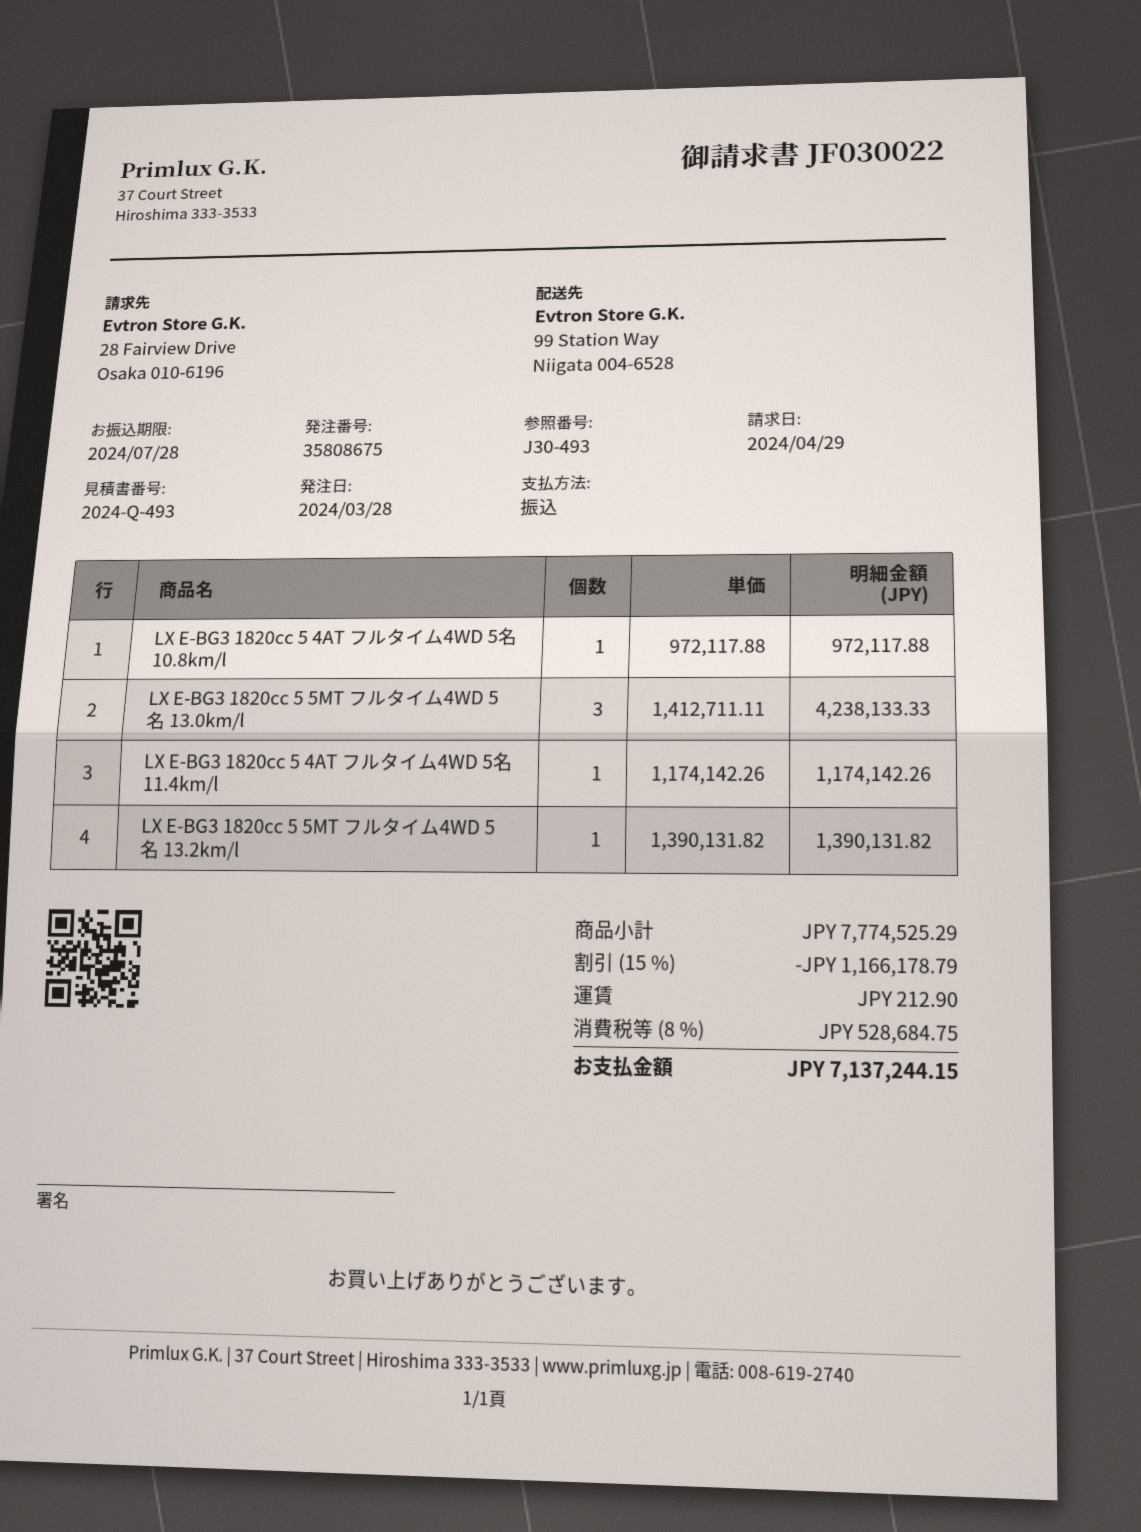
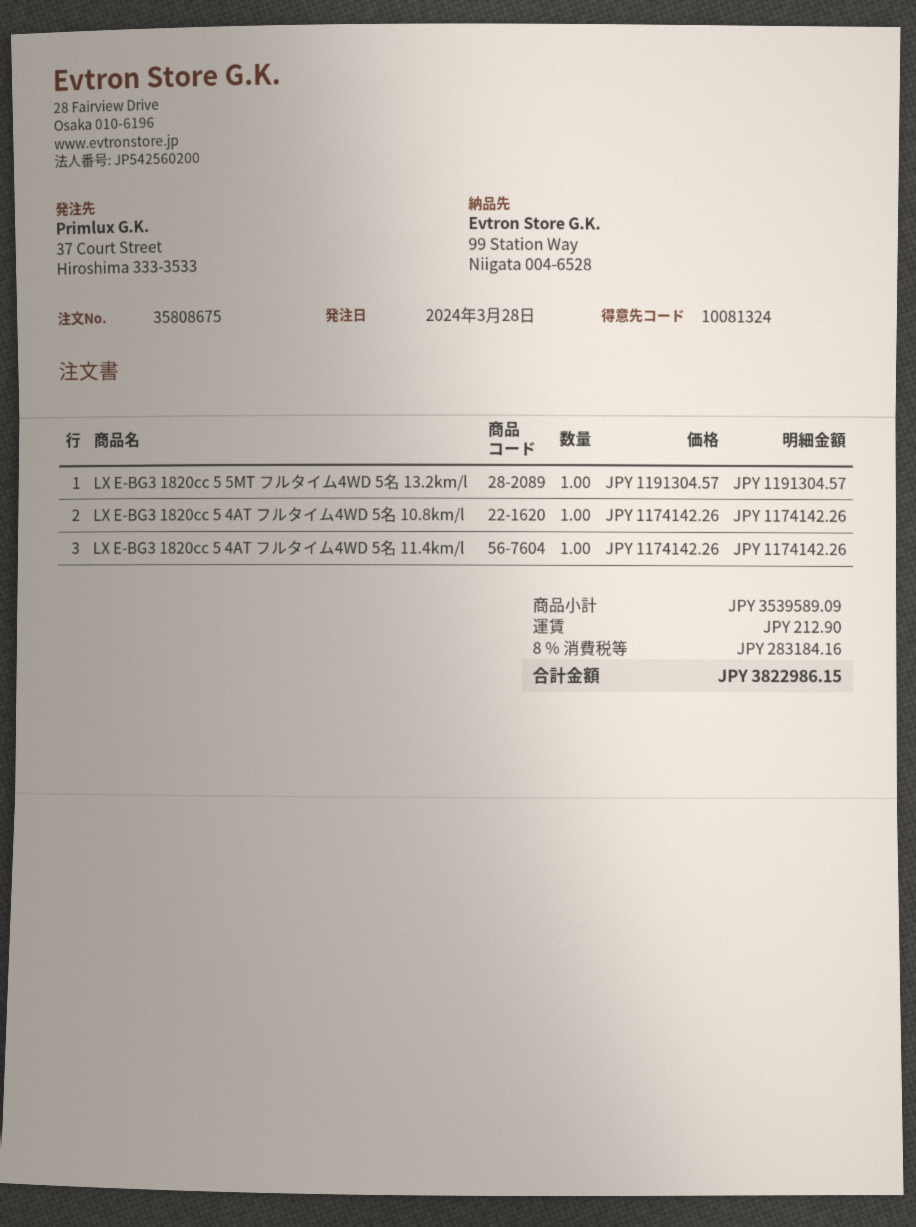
LX E-BG3 1820cc 5 4AT フルタイム4WD 5名 10.8km/l: 1 x 972117.88 = 972117.88 -> 1 x 1174142.26 = 1174142.26
LX E-BG3 1820cc 5 5MT フルタイム4WD 5名 13.0km/l: 3 x 1412711.11 = 4238133.33 -> none
LX E-BG3 1820cc 5 5MT フルタイム4WD 5名 13.2km/l: 1 x 1390131.82 = 1390131.82 -> 1 x 1191304.57 = 1191304.57
subtotal: 7774525.29 -> 3539589.09
discount: 15% = 1166178.79 -> none
tax: 8% = 528684.75 -> 8% = 283184.16
total: 7137244.15 -> 3822986.15

